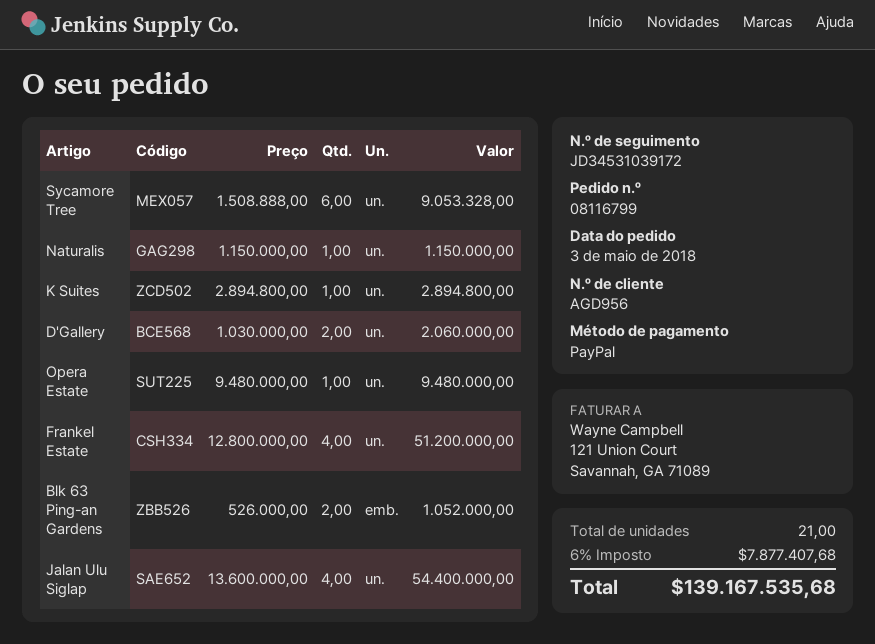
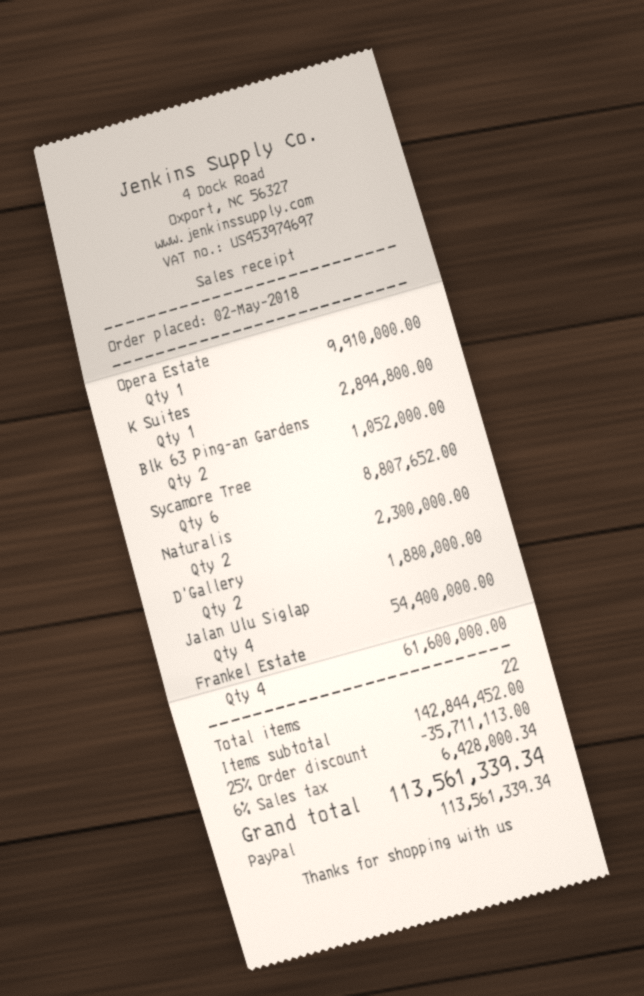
order date: 2018-05-03 -> 2018-05-02
Sycamore Tree: 6 for 9053328.00 -> 6 for 8807652.00
Naturalis: 1 for 1150000.00 -> 2 for 2300000.00
D'Gallery: 2 for 2060000.00 -> 2 for 1880000.00
Opera Estate: 1 for 9480000.00 -> 1 for 9910000.00
Frankel Estate: 4 for 51200000.00 -> 4 for 61600000.00
total quantity: 21 -> 22
discount: none -> 25% = 35711113.00
tax: 6% = 7877407.68 -> 6% = 6428000.34
total: 139167535.68 -> 113561339.34

